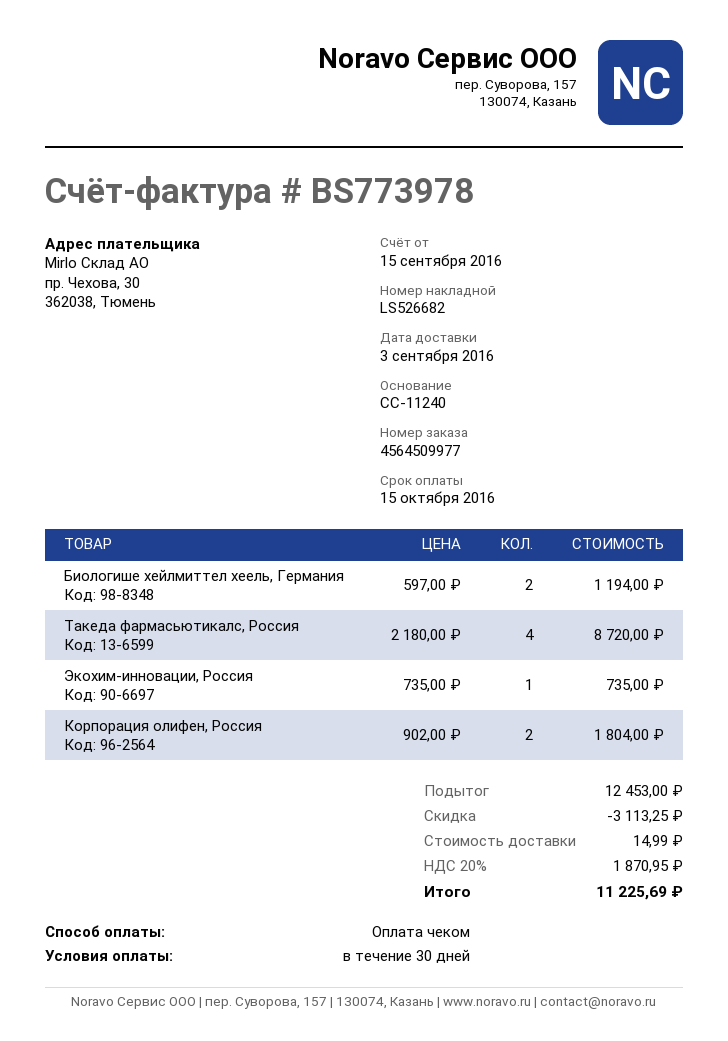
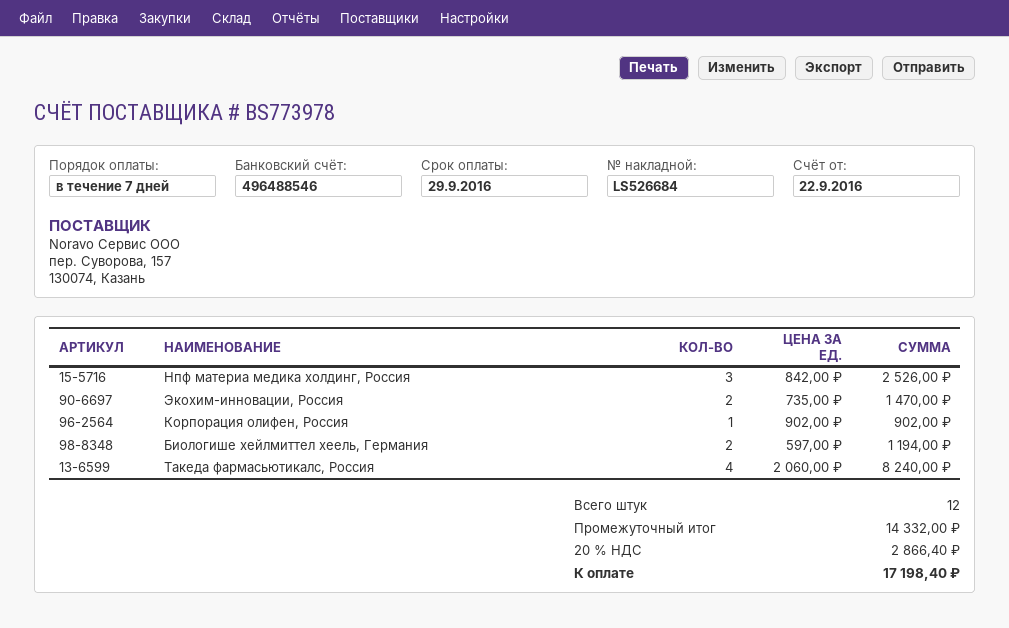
delivery note number: LS526682 -> LS526684
invoice date: 2016-09-15 -> 2016-09-22
payment terms: 30 days -> 7 days
due date: 2016-10-15 -> 2016-09-29
Такеда фармасьютикалс, Россия: 4 x 2180.00 = 8720.00 -> 4 x 2060.00 = 8240.00
Экохим-инновации, Россия: 1 x 735.00 = 735.00 -> 2 x 735.00 = 1470.00
Корпорация олифен, Россия: 2 x 902.00 = 1804.00 -> 1 x 902.00 = 902.00
Нпф материа медика холдинг, Россия: none -> 3 x 842.00 = 2526.00
subtotal: 12453.00 -> 14332.00
discount: 3113.25 -> none
shipping: 14.99 -> none
tax: 20% = 1870.95 -> 20% = 2866.40
total: 11225.69 -> 17198.40

